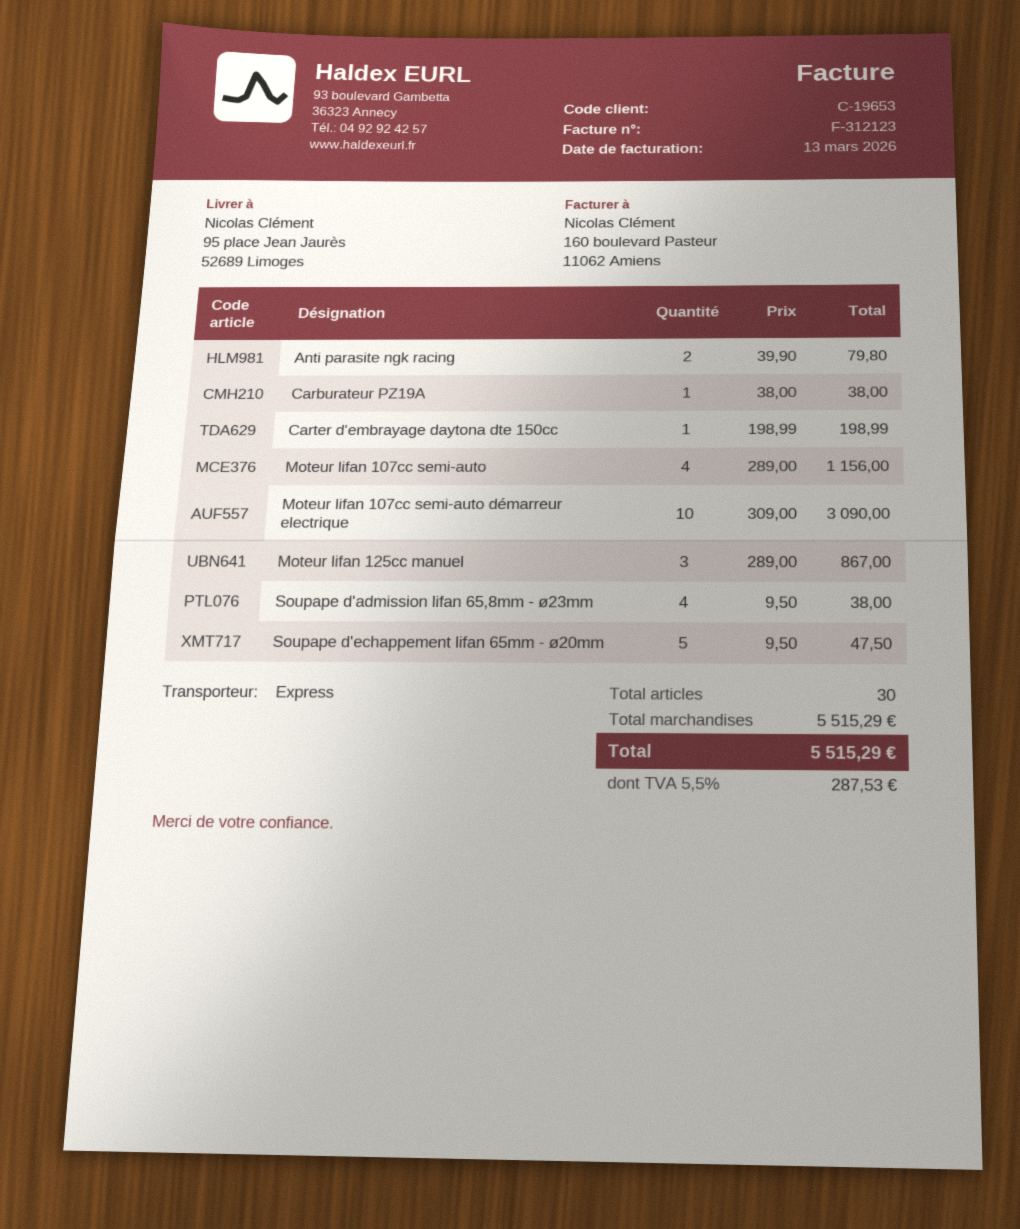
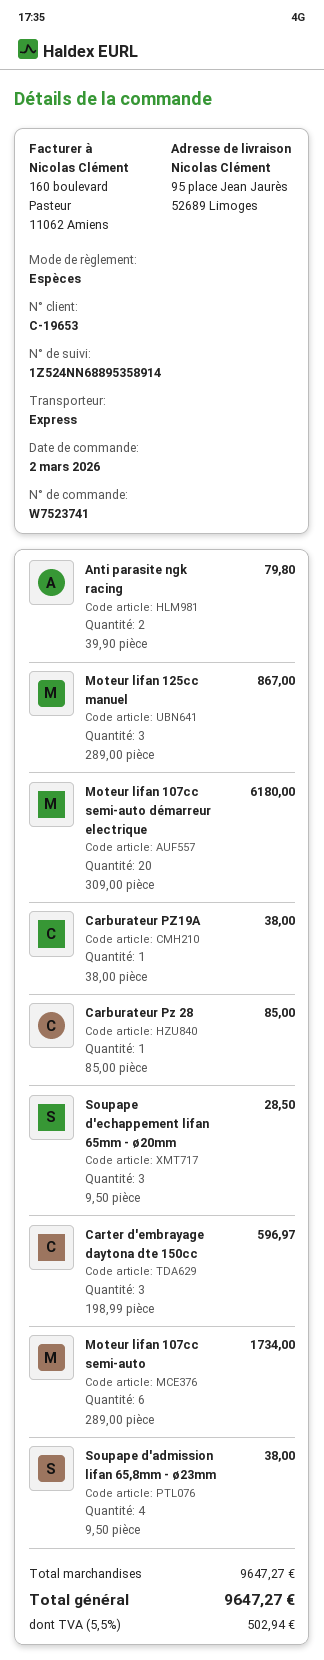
Carter d'embrayage daytona dte 150cc: 1 x 198.99 = 198.99 -> 3 x 198.99 = 596.97
Moteur lifan 107cc semi-auto: 4 x 289.00 = 1156.00 -> 6 x 289.00 = 1734.00
Moteur lifan 107cc semi-auto démarreur electrique: 10 x 309.00 = 3090.00 -> 20 x 309.00 = 6180.00
Soupape d'echappement lifan 65mm - ø20mm: 5 x 9.50 = 47.50 -> 3 x 9.50 = 28.50
Carburateur Pz 28: none -> 1 x 85.00 = 85.00
subtotal: 5515.29 -> 9647.27
tax: 5.5% = 287.53 -> 5.5% = 502.94
total: 5515.29 -> 9647.27

